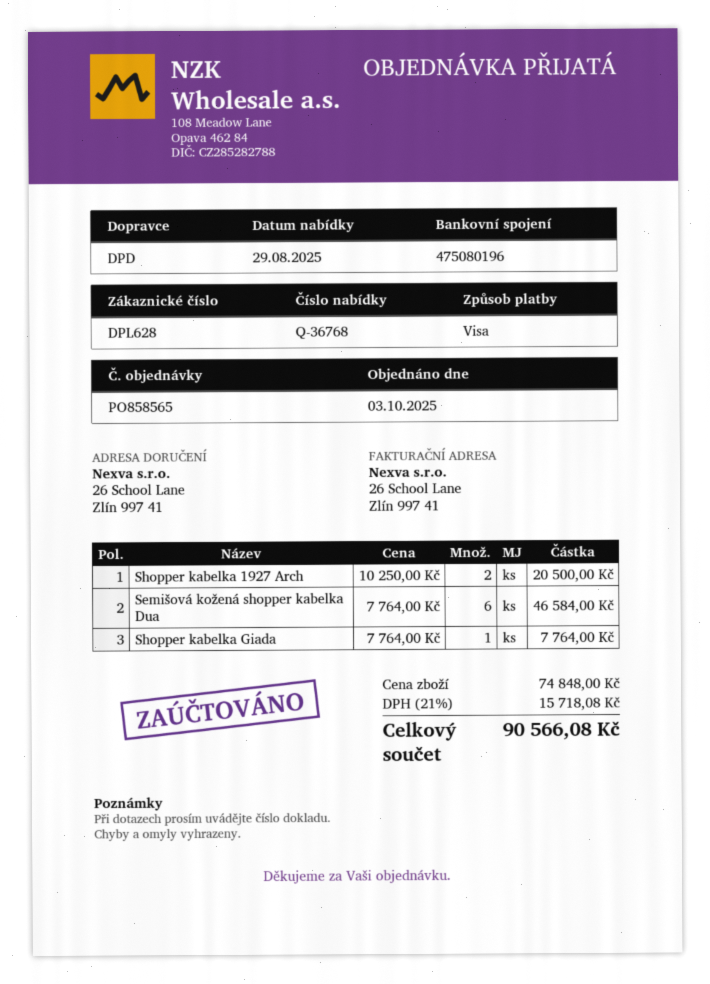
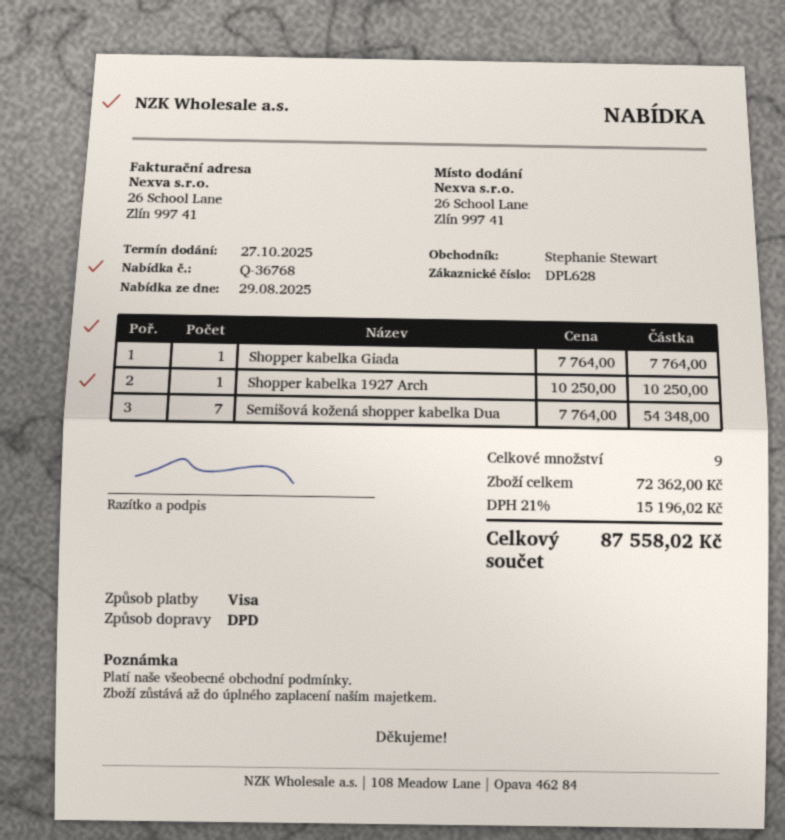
Shopper kabelka 1927 Arch: 2 x 10250.00 = 20500.00 -> 1 x 10250.00 = 10250.00
Semišová kožená shopper kabelka Dua: 6 x 7764.00 = 46584.00 -> 7 x 7764.00 = 54348.00
subtotal: 74848.00 -> 72362.00
tax: 21% = 15718.08 -> 21% = 15196.02
total: 90566.08 -> 87558.02

